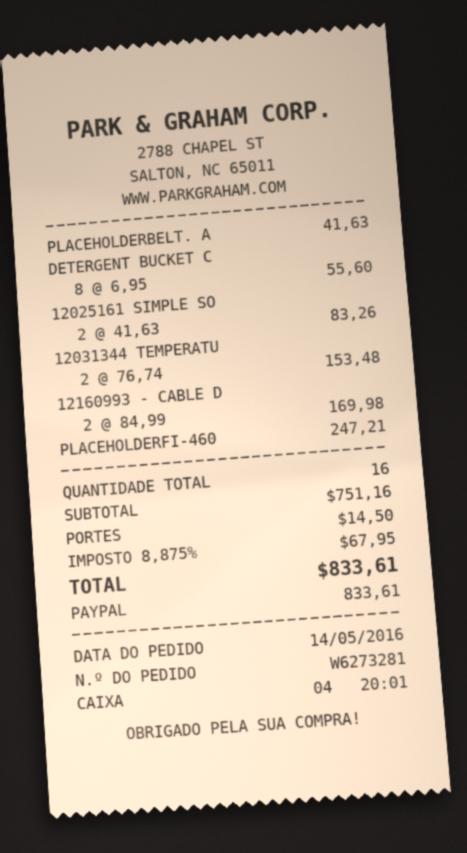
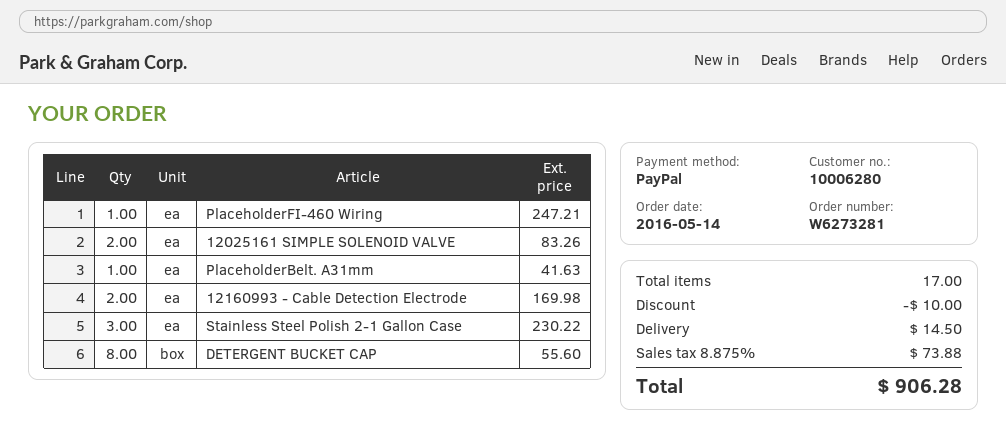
12031344 TEMPERATU: 2 for 153.48 -> none
Stainless Steel Polish 2-1 Gallon Case: none -> 3 for 230.22
total quantity: 16 -> 17
discount: none -> 10.00
tax: 8.875% = 67.95 -> 8.875% = 73.88
total: 833.61 -> 906.28

